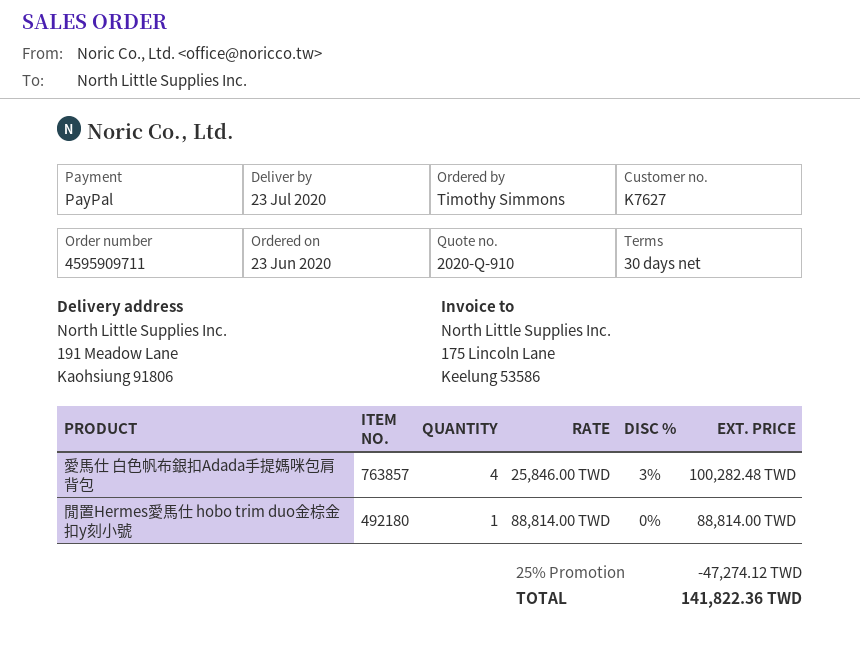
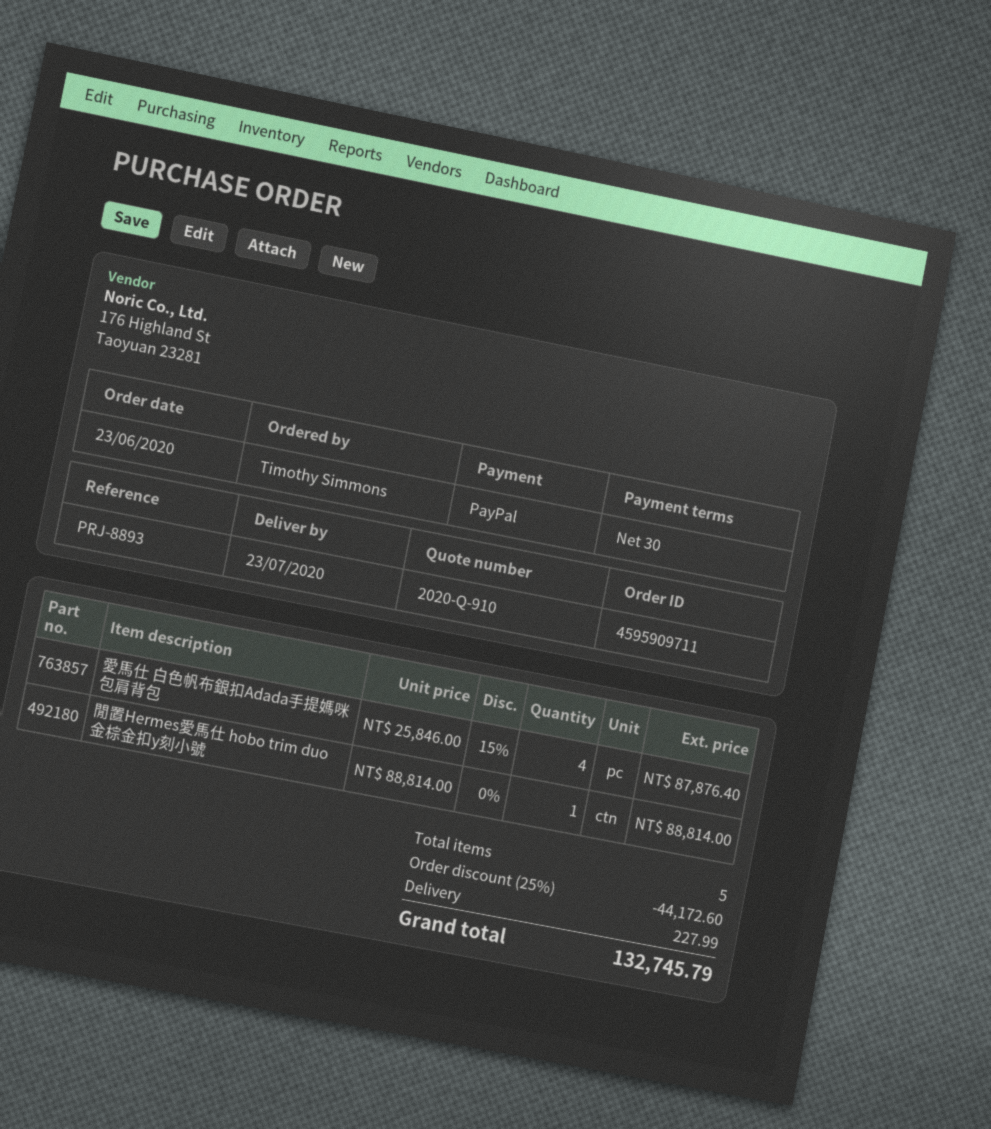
愛馬仕 白色帆布銀扣Adada手提媽咪包肩背包: 4 x 25846.00 - 3% = 100282.48 -> 4 x 25846.00 - 15% = 87876.40
discount: 25% = 47274.12 -> 25% = 44172.60
shipping: none -> 227.99
total: 141822.36 -> 132745.79

